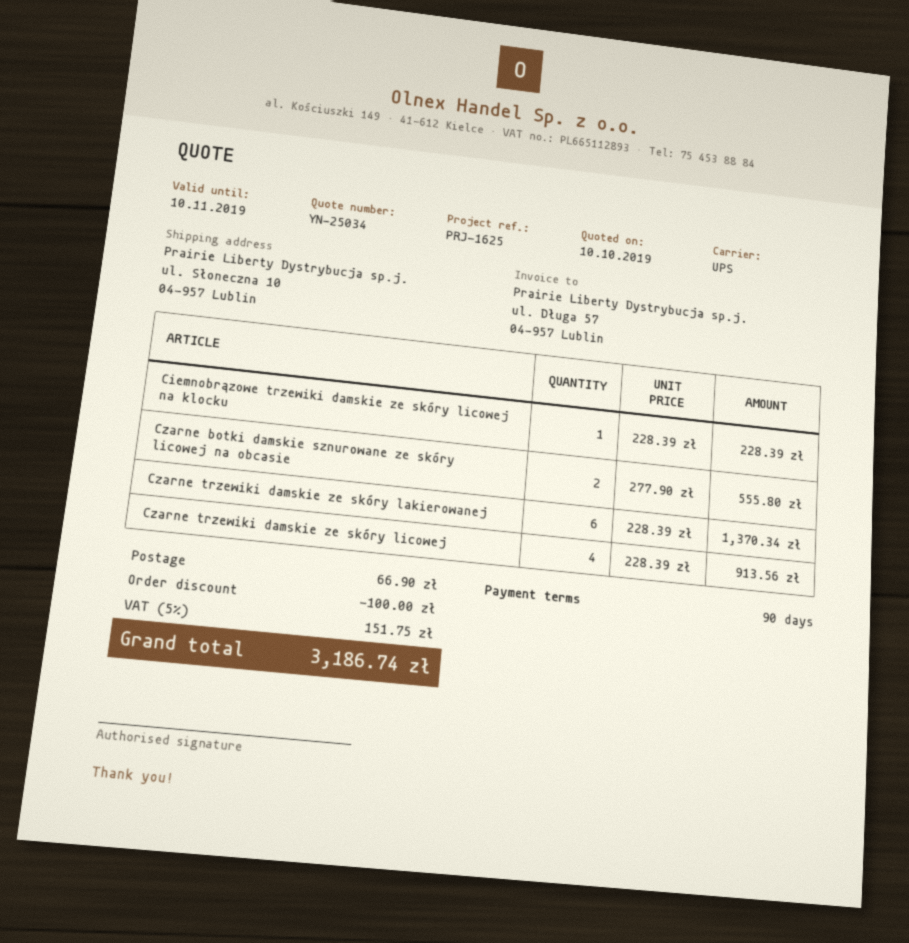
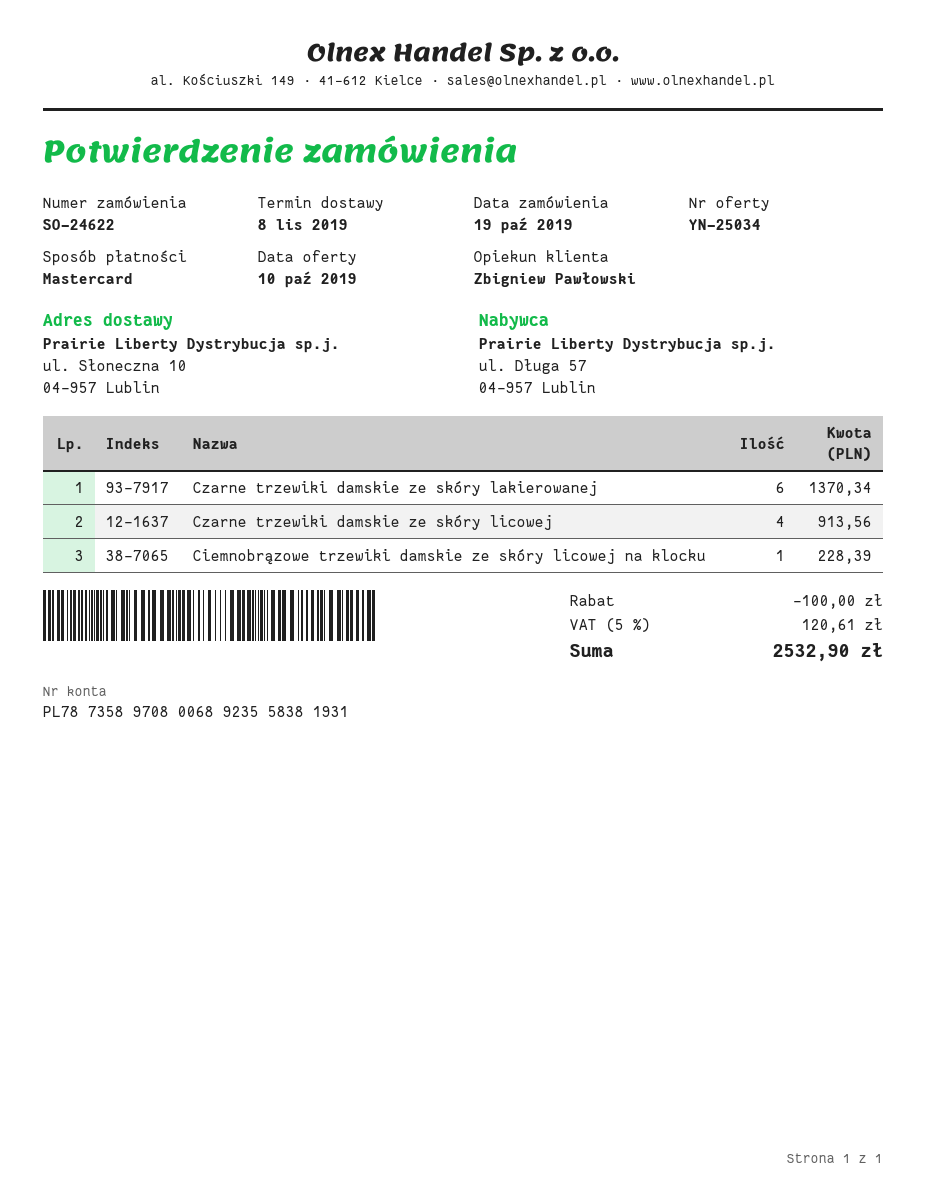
Czarne botki damskie sznurowane ze skóry licowej na obcasie: 2 for 555.80 -> none
shipping: 66.90 -> none
tax: 5% = 151.75 -> 5% = 120.61
total: 3186.74 -> 2532.90

